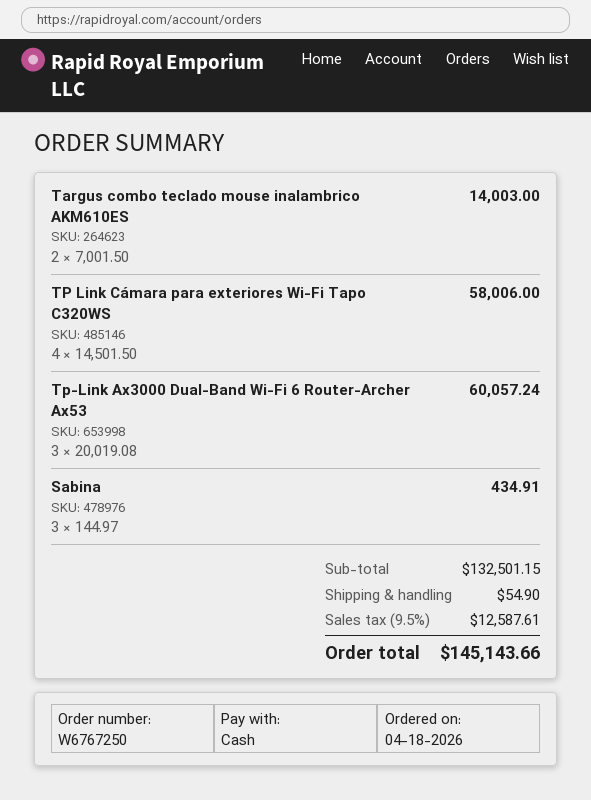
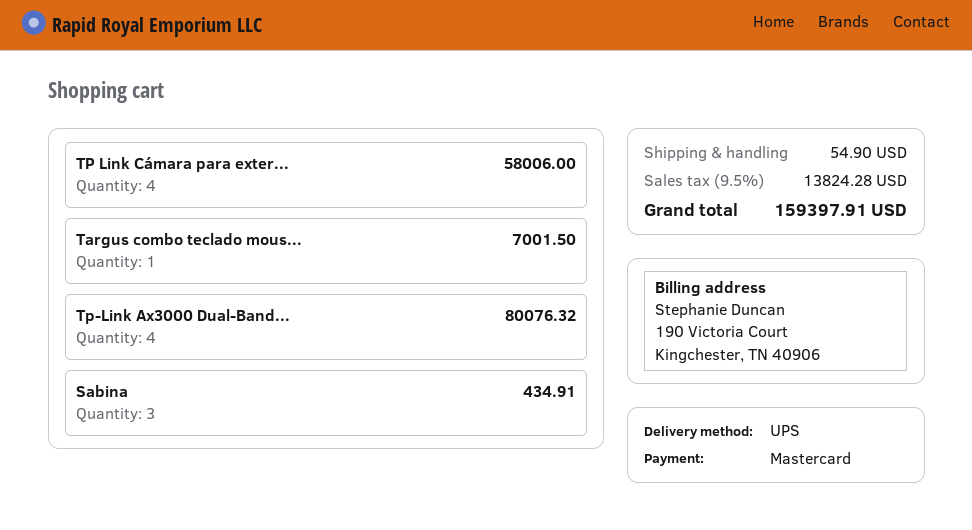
payment method: cash -> Mastercard
Targus combo teclado mouse inalambrico AKM610ES: 2 for 14003.00 -> 1 for 7001.50
Tp-Link Ax3000 Dual-Band Wi-Fi 6 Router-Archer Ax53: 3 for 60057.24 -> 4 for 80076.32
tax: 9.5% = 12587.61 -> 9.5% = 13824.28
total: 145143.66 -> 159397.91

